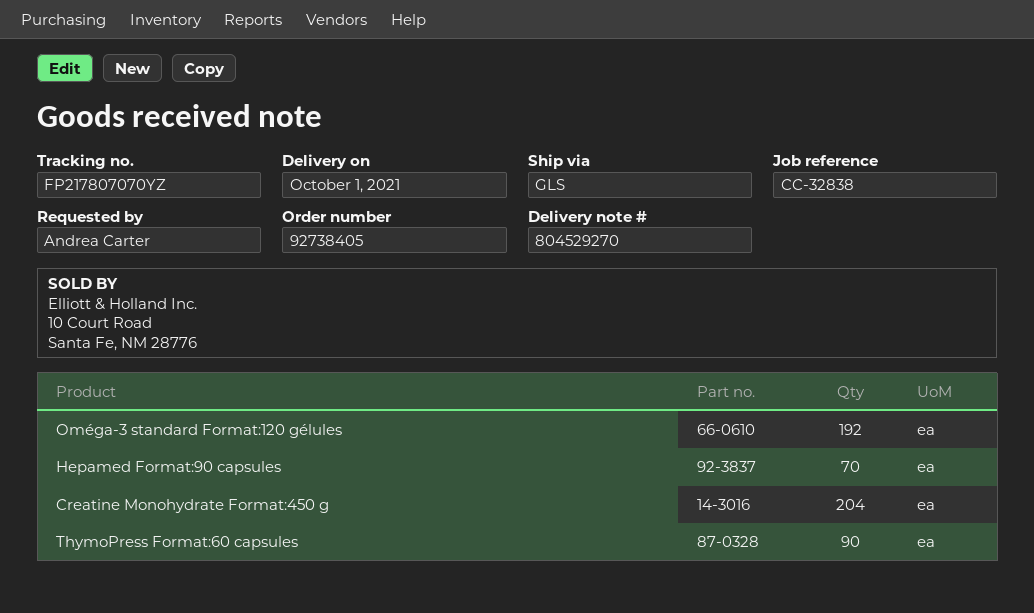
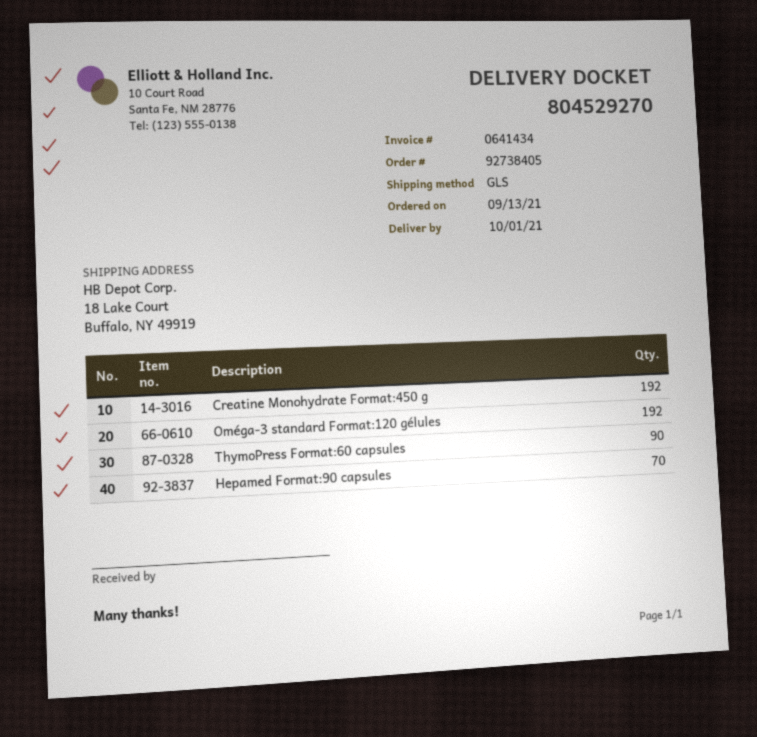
Creatine Monohydrate Format:450 g: 204 -> 192

